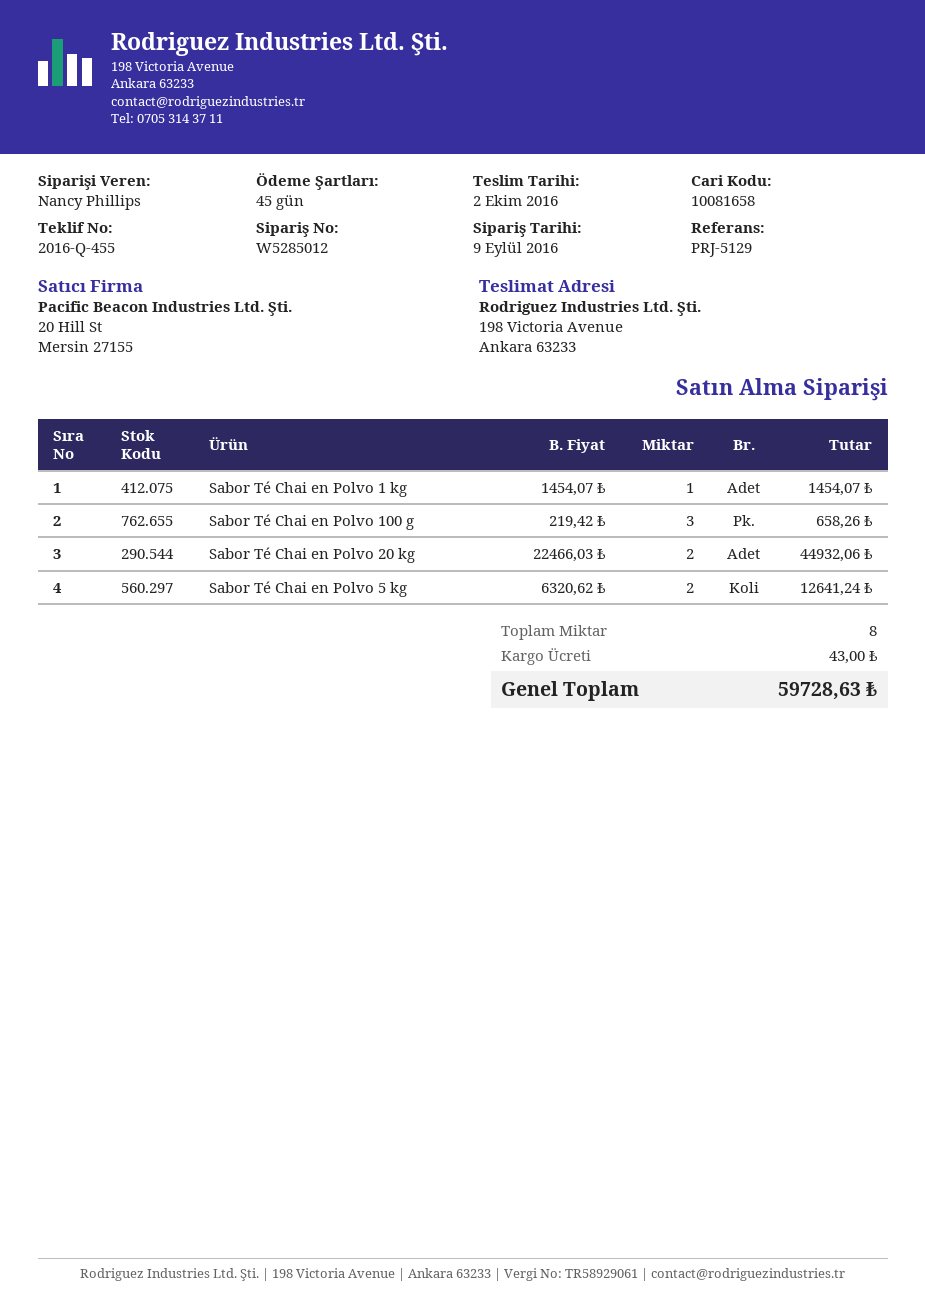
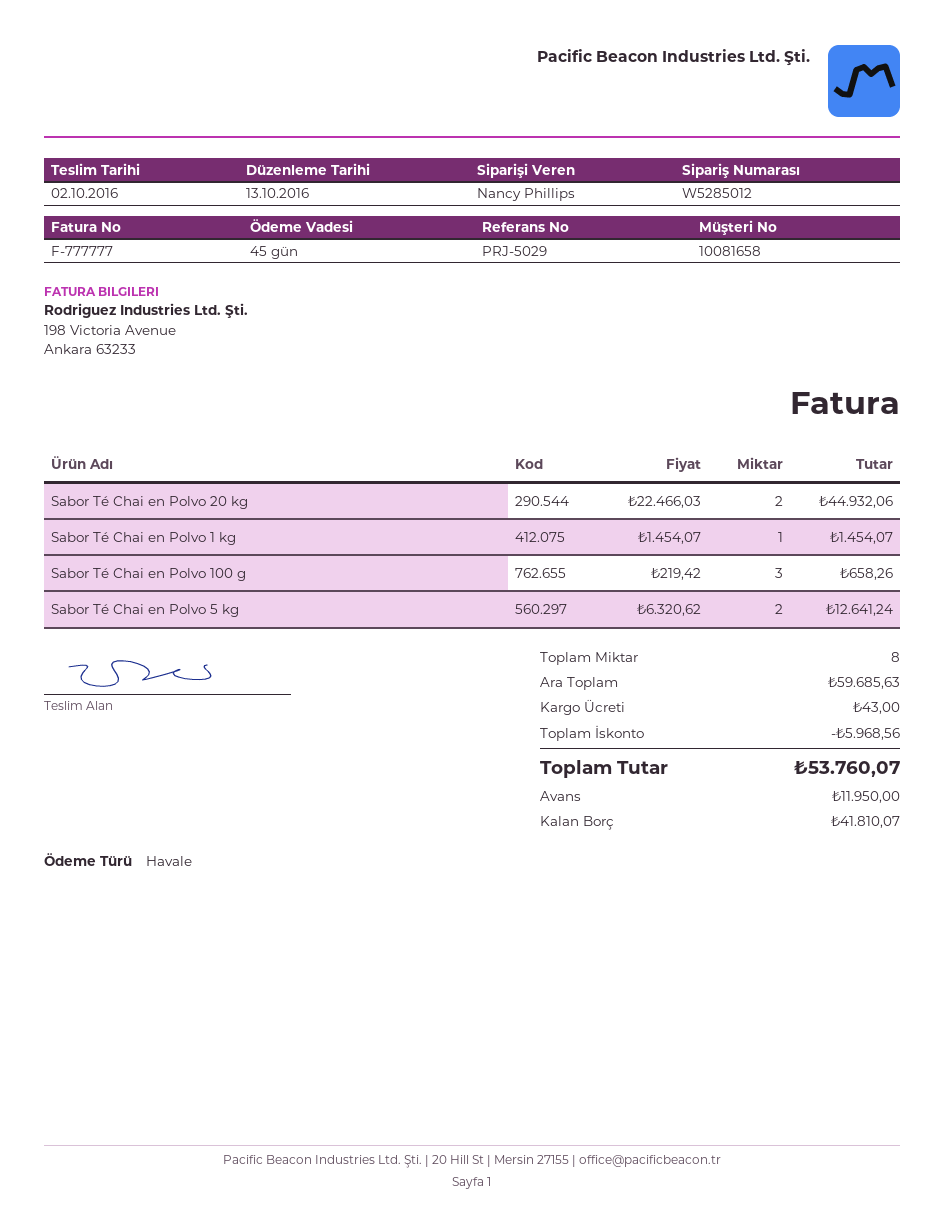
reference: PRJ-5129 -> PRJ-5029
discount: none -> 5968.56
total: 59728.63 -> 53760.07

